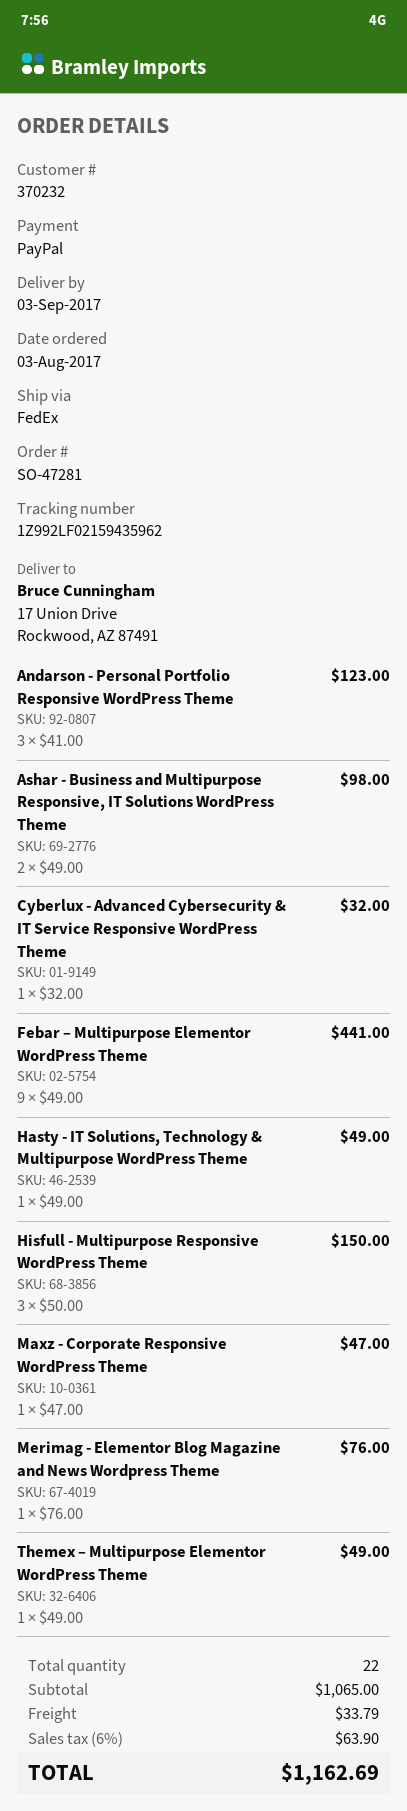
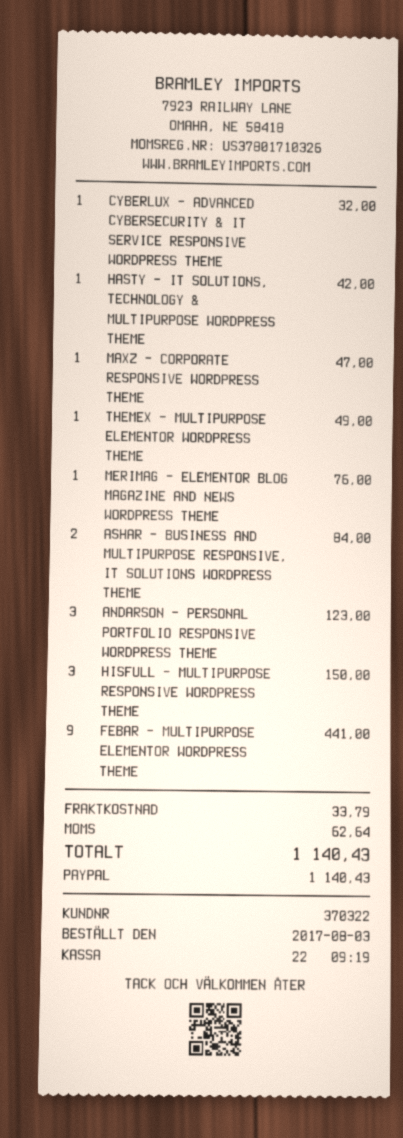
customer number: 370232 -> 370322
Ashar - Business and Multipurpose Responsive, IT Solutions WordPress Theme: 2 for 98.00 -> 2 for 84.00
Hasty - IT Solutions, Technology & Multipurpose WordPress Theme: 1 for 49.00 -> 1 for 42.00
tax: 63.90 -> 62.64
total: 1162.69 -> 1140.43

